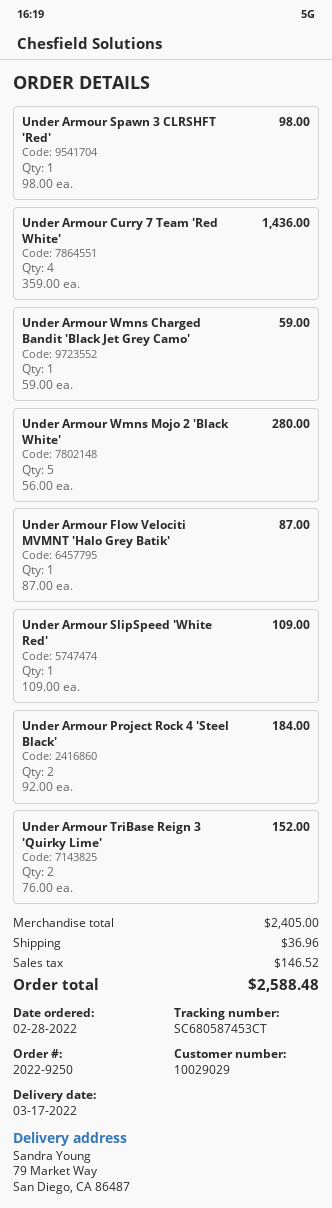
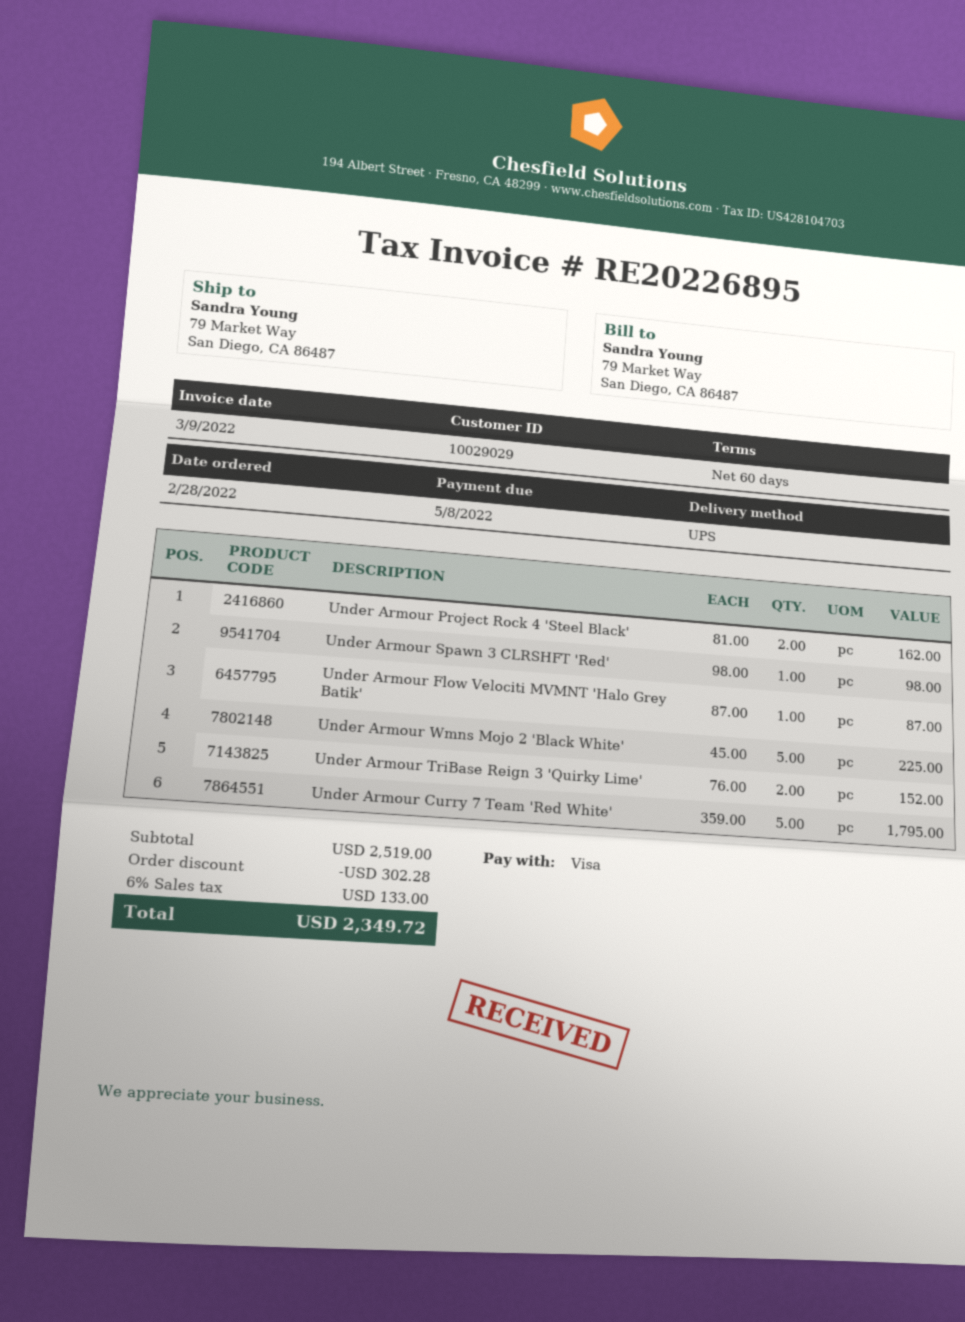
Under Armour Curry 7 Team 'Red White': 4 x 359.00 = 1436.00 -> 5 x 359.00 = 1795.00
Under Armour Wmns Charged Bandit 'Black Jet Grey Camo': 1 x 59.00 = 59.00 -> none
Under Armour Wmns Mojo 2 'Black White': 5 x 56.00 = 280.00 -> 5 x 45.00 = 225.00
Under Armour SlipSpeed 'White Red': 1 x 109.00 = 109.00 -> none
Under Armour Project Rock 4 'Steel Black': 2 x 92.00 = 184.00 -> 2 x 81.00 = 162.00
subtotal: 2405.00 -> 2519.00
discount: none -> 302.28
shipping: 36.96 -> none
tax: 146.52 -> 133.00
total: 2588.48 -> 2349.72

